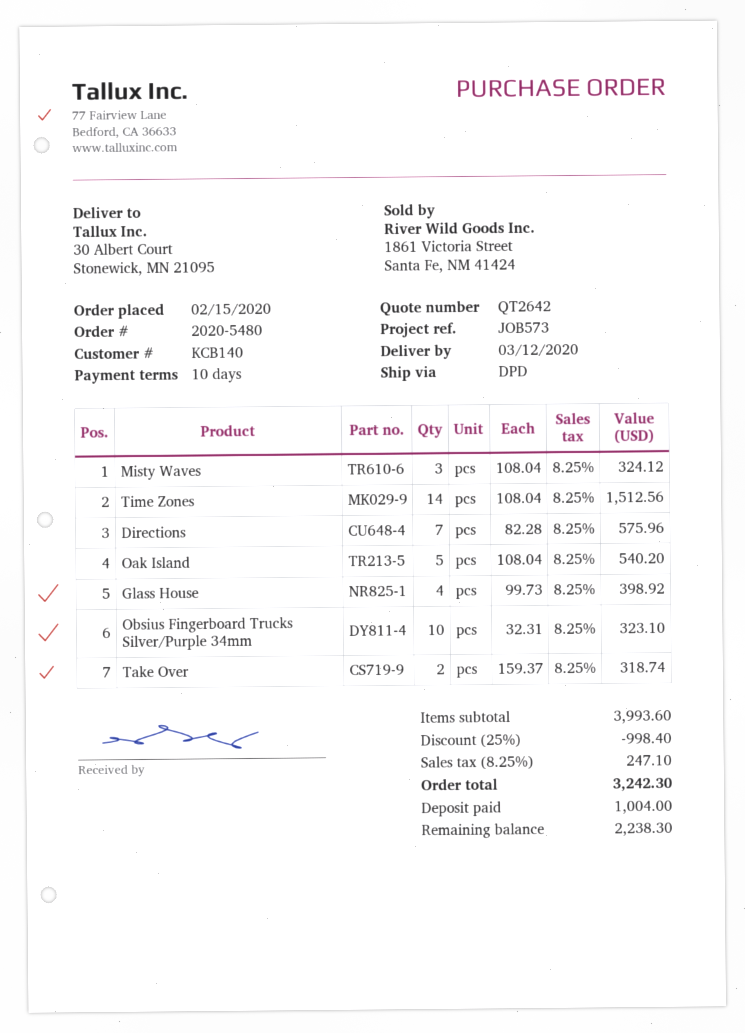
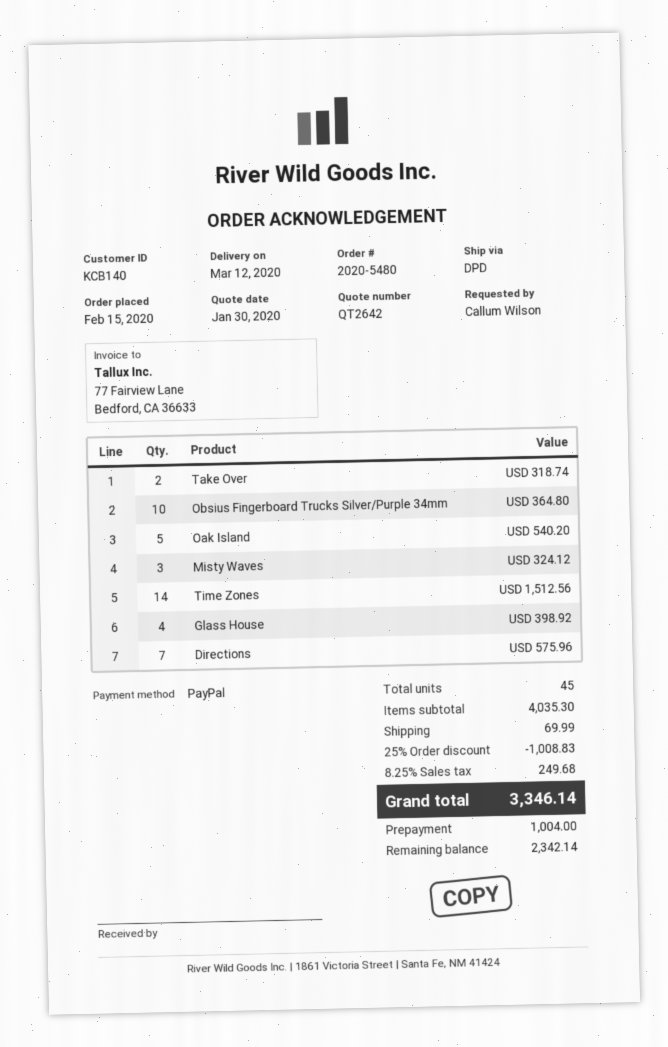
Obsius Fingerboard Trucks Silver/Purple 34mm: 10 for 323.10 -> 10 for 364.80
subtotal: 3993.60 -> 4035.30
discount: 25% = 998.40 -> 25% = 1008.83
shipping: none -> 69.99
tax: 8.25% = 247.10 -> 8.25% = 249.68
total: 3242.30 -> 3346.14
balance: 2238.30 -> 2342.14

